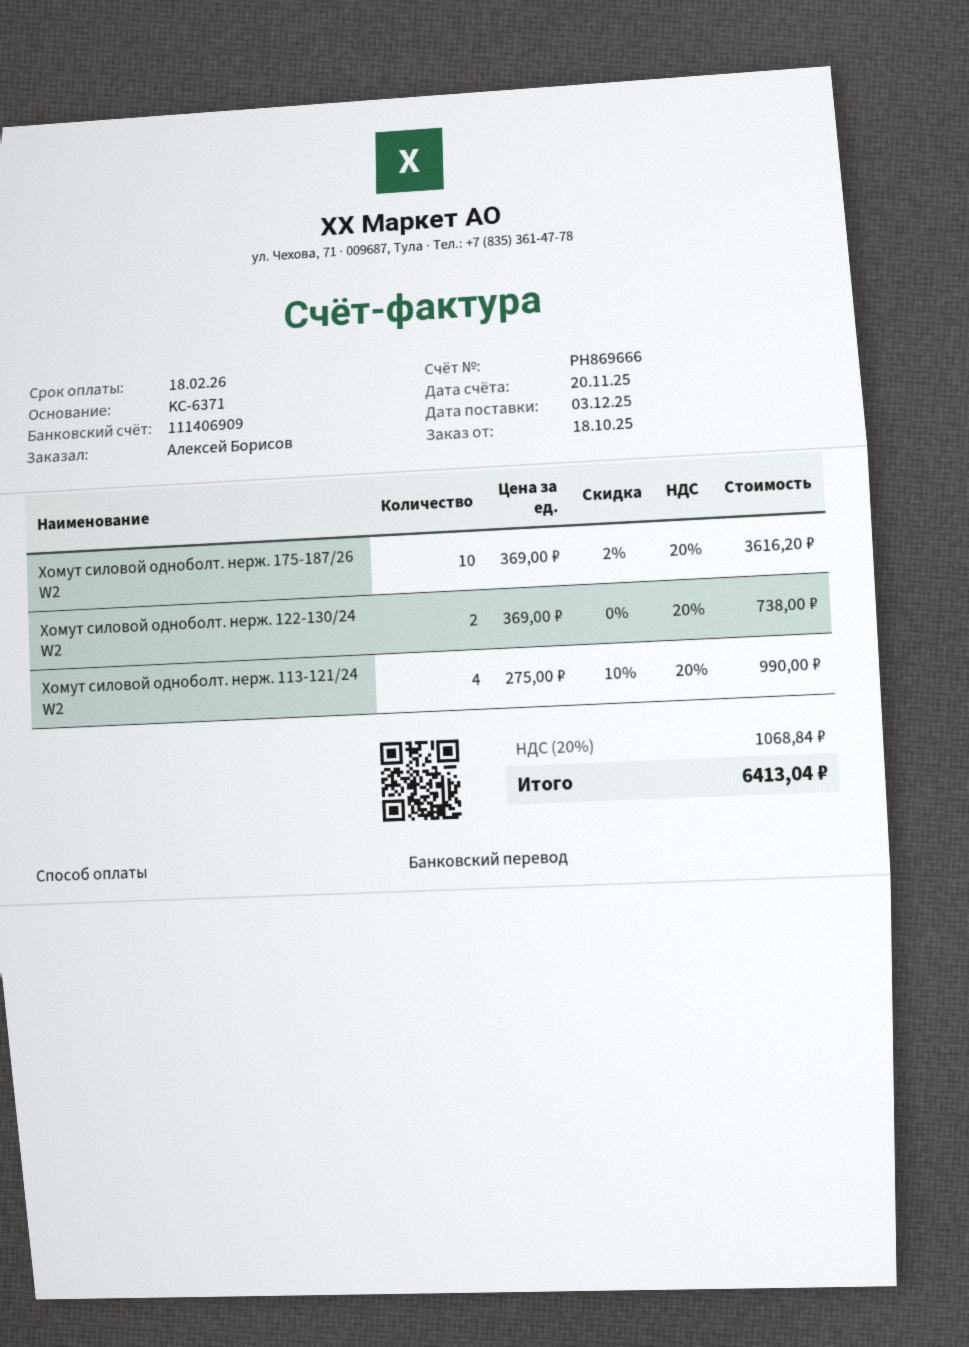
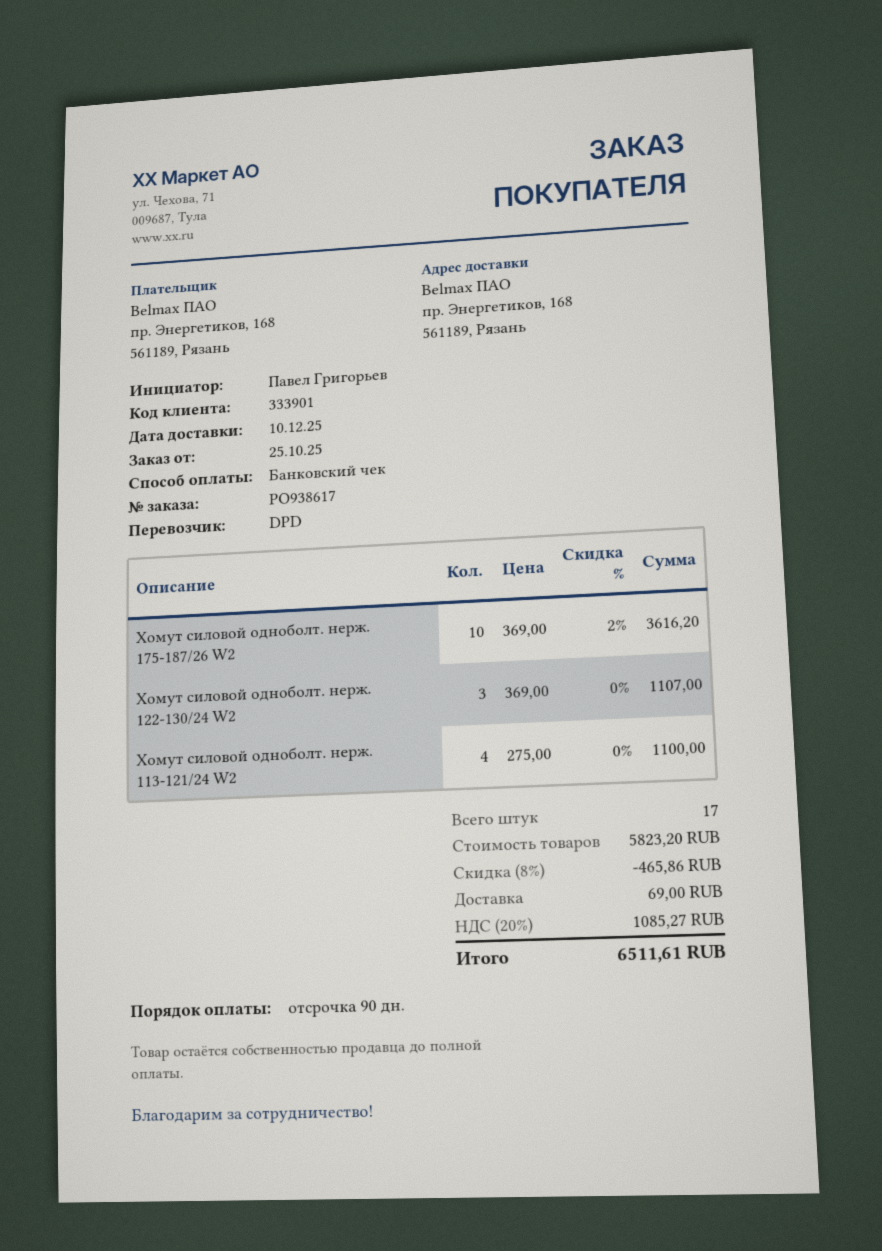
order date: 2025-10-18 -> 2025-10-25
delivery date: 2025-12-03 -> 2025-12-10
ordered by: Алексей Борисов -> Павел Григорьев
payment method: bank transfer -> cheque
Хомут силовой одноболт. нерж. 122-130/24 W2: 2 x 369.00 = 738.00 -> 3 x 369.00 = 1107.00
Хомут силовой одноболт. нерж. 113-121/24 W2: 4 x 275.00 - 10% = 990.00 -> 4 x 275.00 = 1100.00
discount: none -> 8% = 465.86
shipping: none -> 69.00
tax: 20% = 1068.84 -> 20% = 1085.27
total: 6413.04 -> 6511.61

